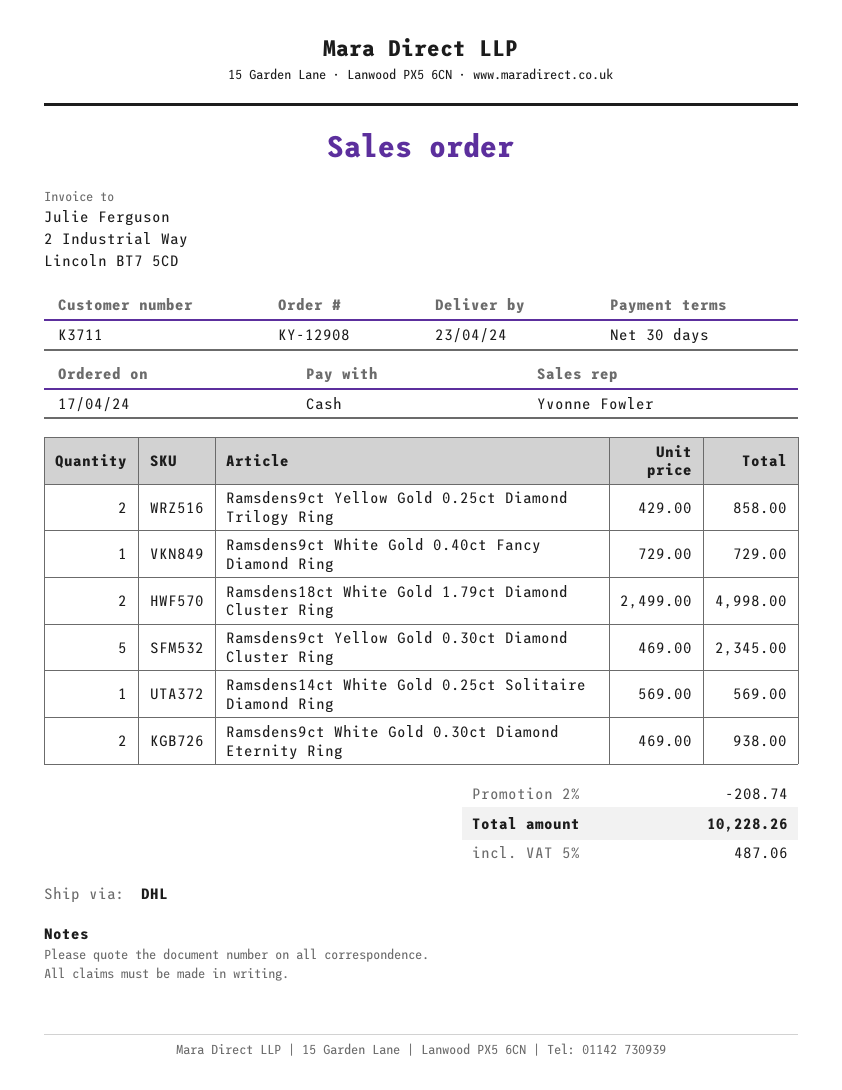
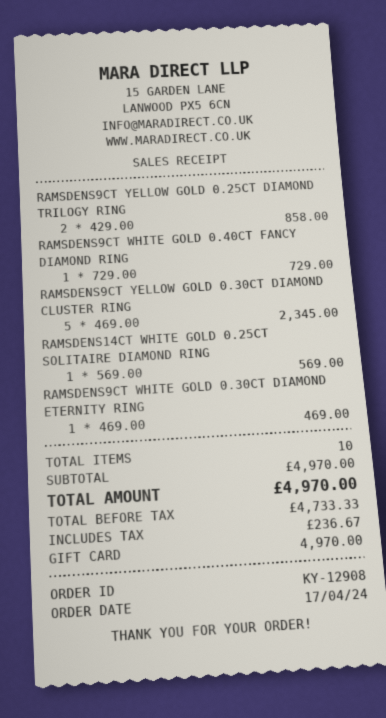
payment method: cash -> gift card
Ramsdens18ct White Gold 1.79ct Diamond Cluster Ring: 2 x 2499.00 = 4998.00 -> none
Ramsdens9ct White Gold 0.30ct Diamond Eternity Ring: 2 x 469.00 = 938.00 -> 1 x 469.00 = 469.00
discount: 2% = 208.74 -> none
tax: 487.06 -> 236.67
total: 10228.26 -> 4970.00

